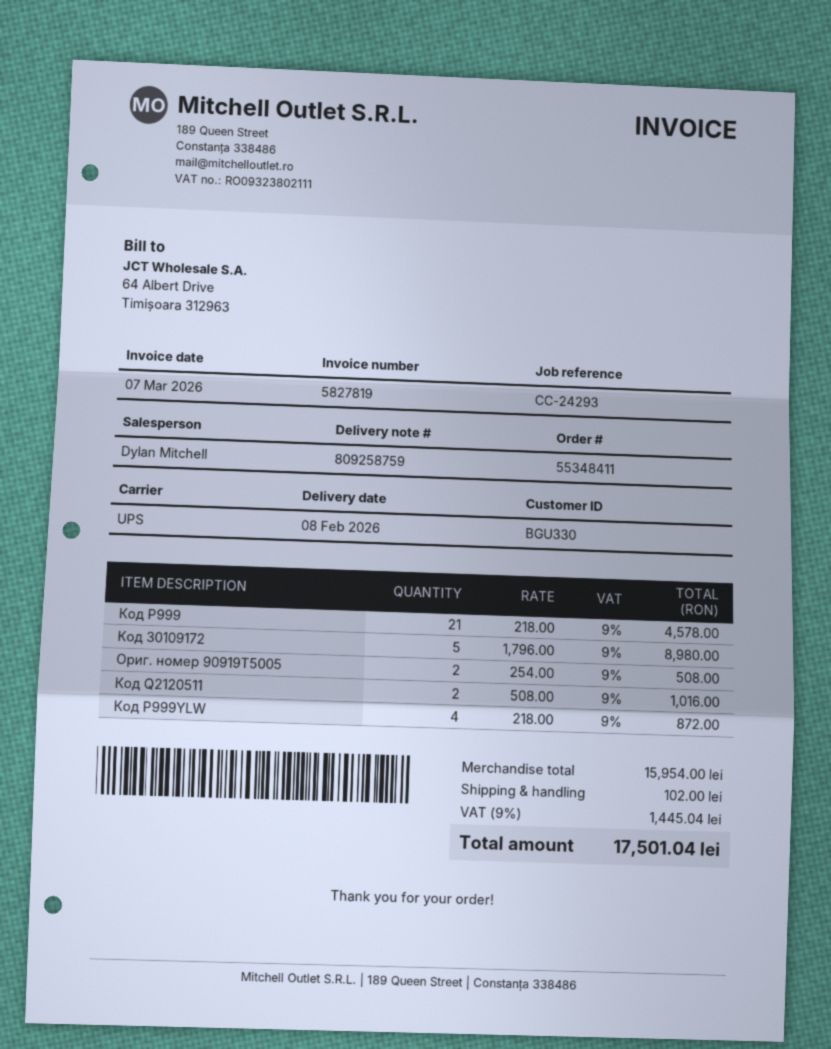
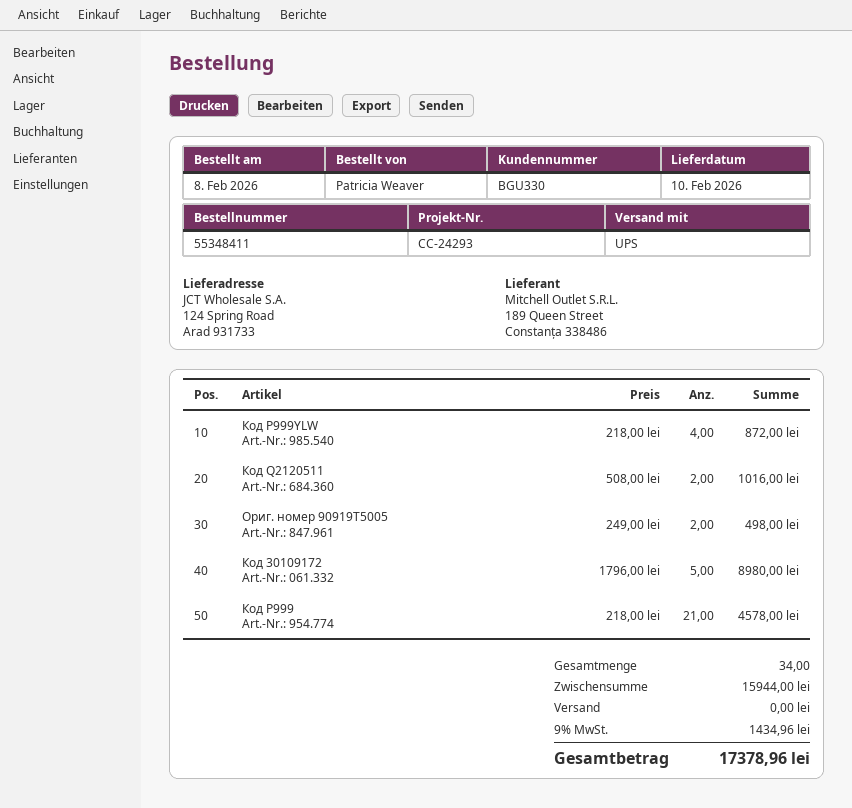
delivery date: 2026-02-08 -> 2026-02-10
Ориг. номер 90919T5005: 2 x 254.00 = 508.00 -> 2 x 249.00 = 498.00
subtotal: 15954.00 -> 15944.00
shipping: 102.00 -> 0.00
tax: 9% = 1445.04 -> 9% = 1434.96
total: 17501.04 -> 17378.96

